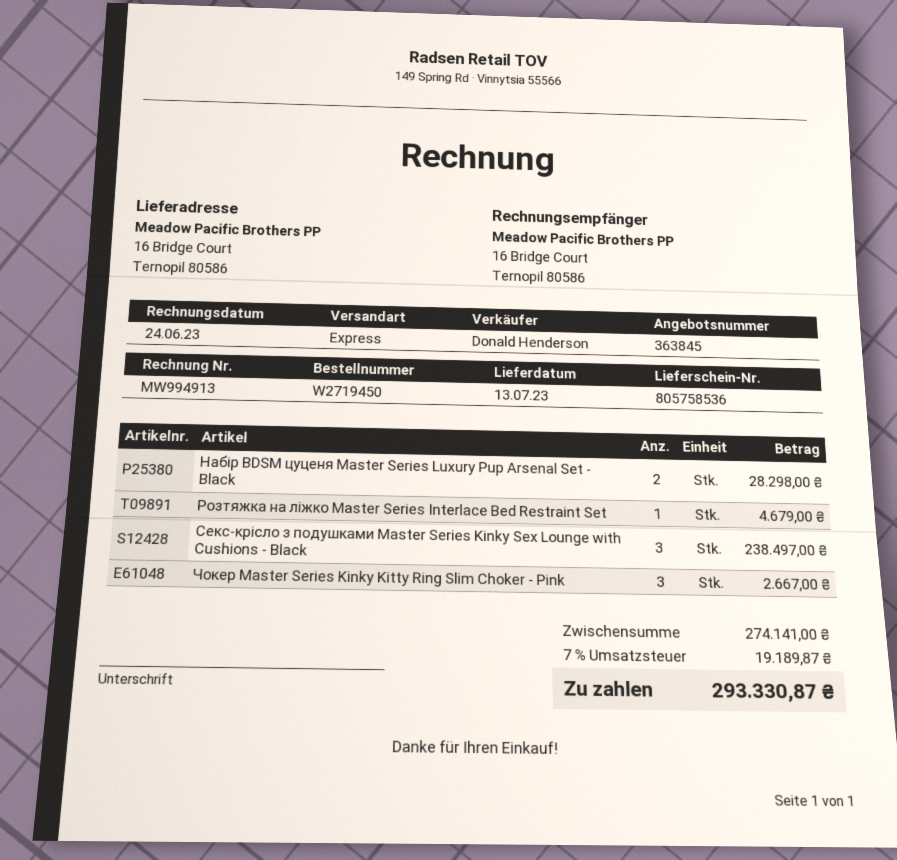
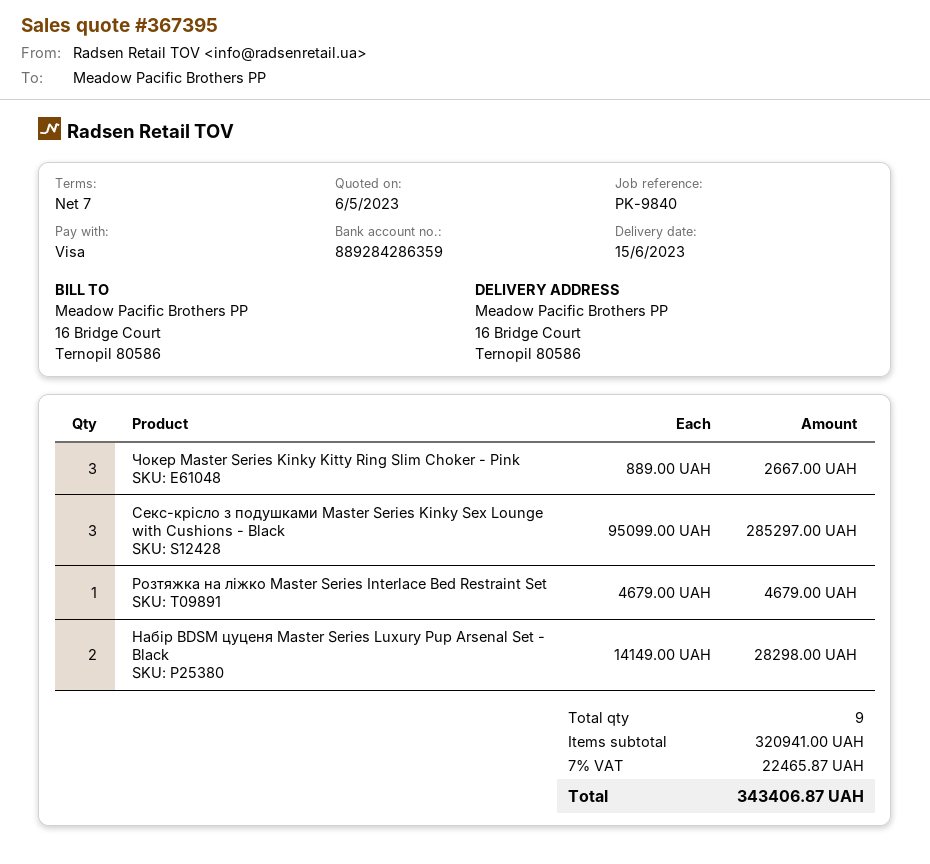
quote number: 363845 -> 367395
delivery date: 2023-07-13 -> 2023-06-15
Секс-крісло з подушками Master Series Kinky Sex Lounge with Cushions - Black: 3 for 238497.00 -> 3 for 285297.00
subtotal: 274141.00 -> 320941.00
tax: 7% = 19189.87 -> 7% = 22465.87
total: 293330.87 -> 343406.87

